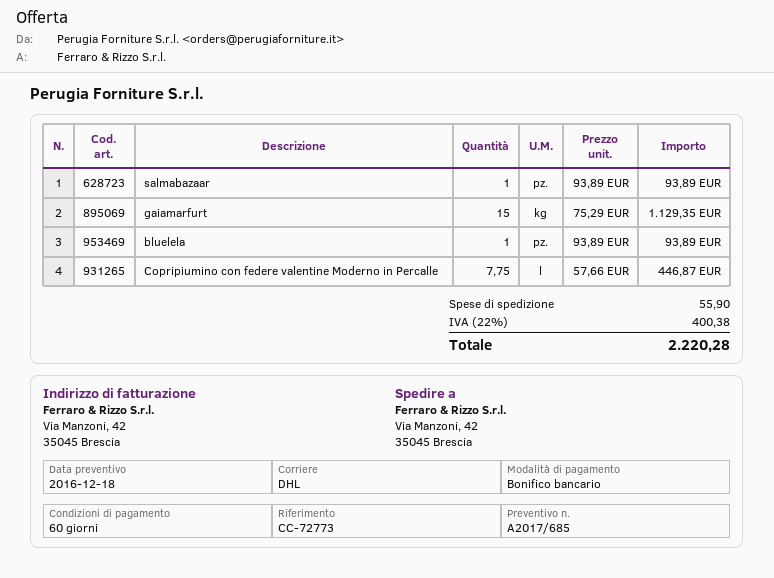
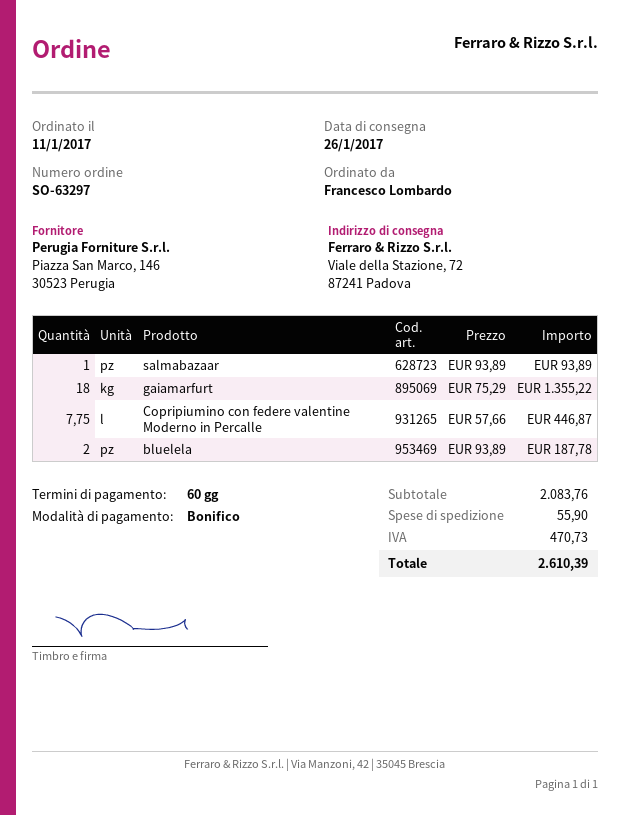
ship to: Via Manzoni, 42, 35045 Brescia -> Viale della Stazione, 72, 87241 Padova
gaiamarfurt: 15 x 75.29 = 1129.35 -> 18 x 75.29 = 1355.22
bluelela: 1 x 93.89 = 93.89 -> 2 x 93.89 = 187.78
tax: 400.38 -> 470.73
total: 2220.28 -> 2610.39

